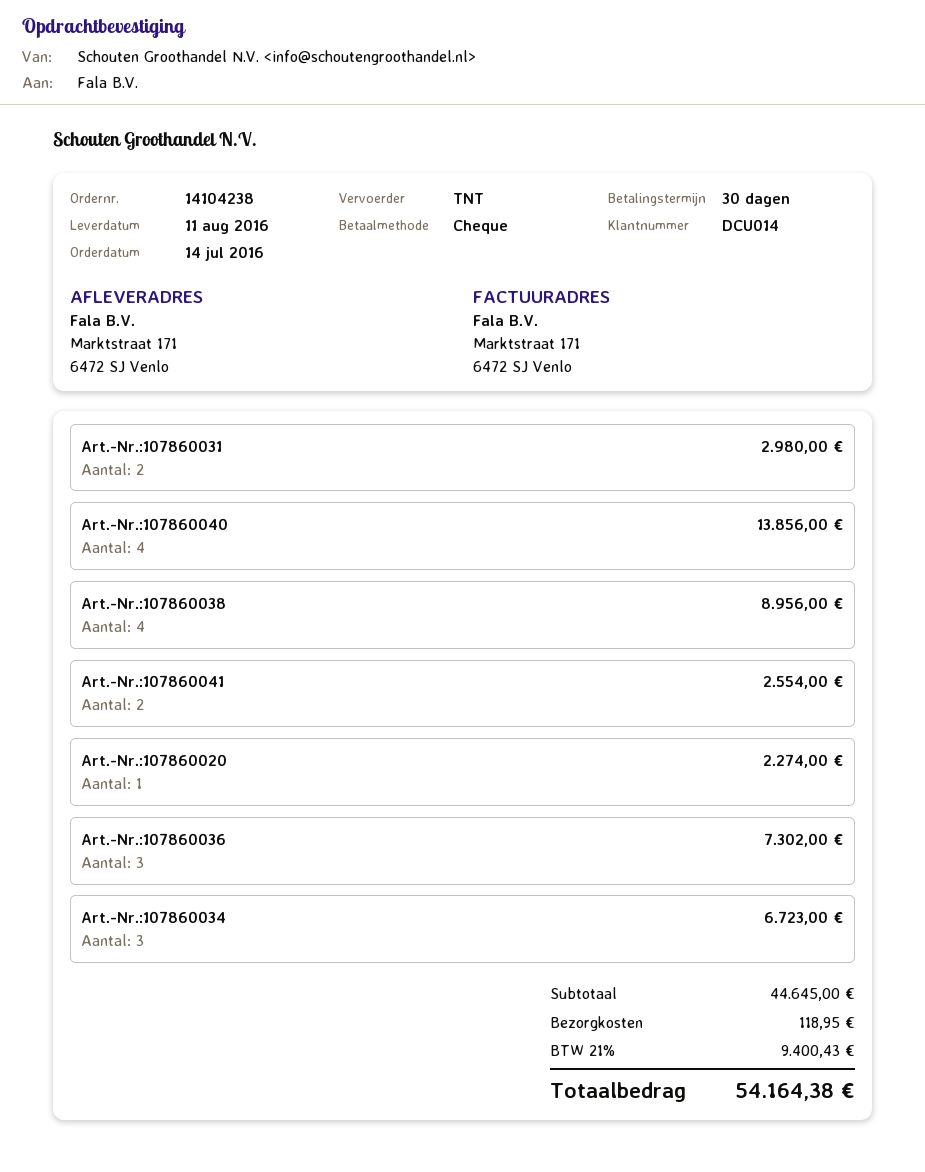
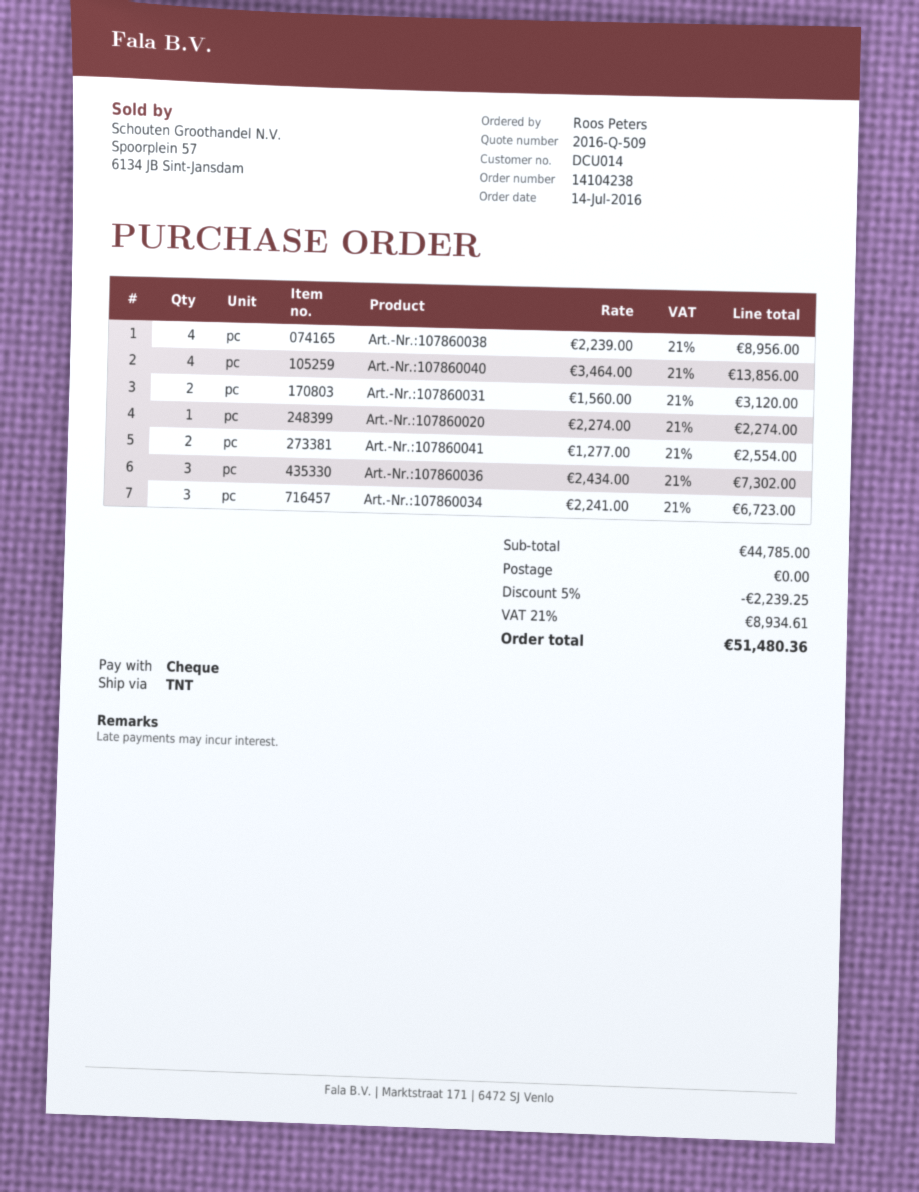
Art.-Nr.:107860031: 2 for 2980.00 -> 2 for 3120.00
subtotal: 44645.00 -> 44785.00
discount: none -> 5% = 2239.25
shipping: 118.95 -> 0.00
tax: 21% = 9400.43 -> 21% = 8934.61
total: 54164.38 -> 51480.36

